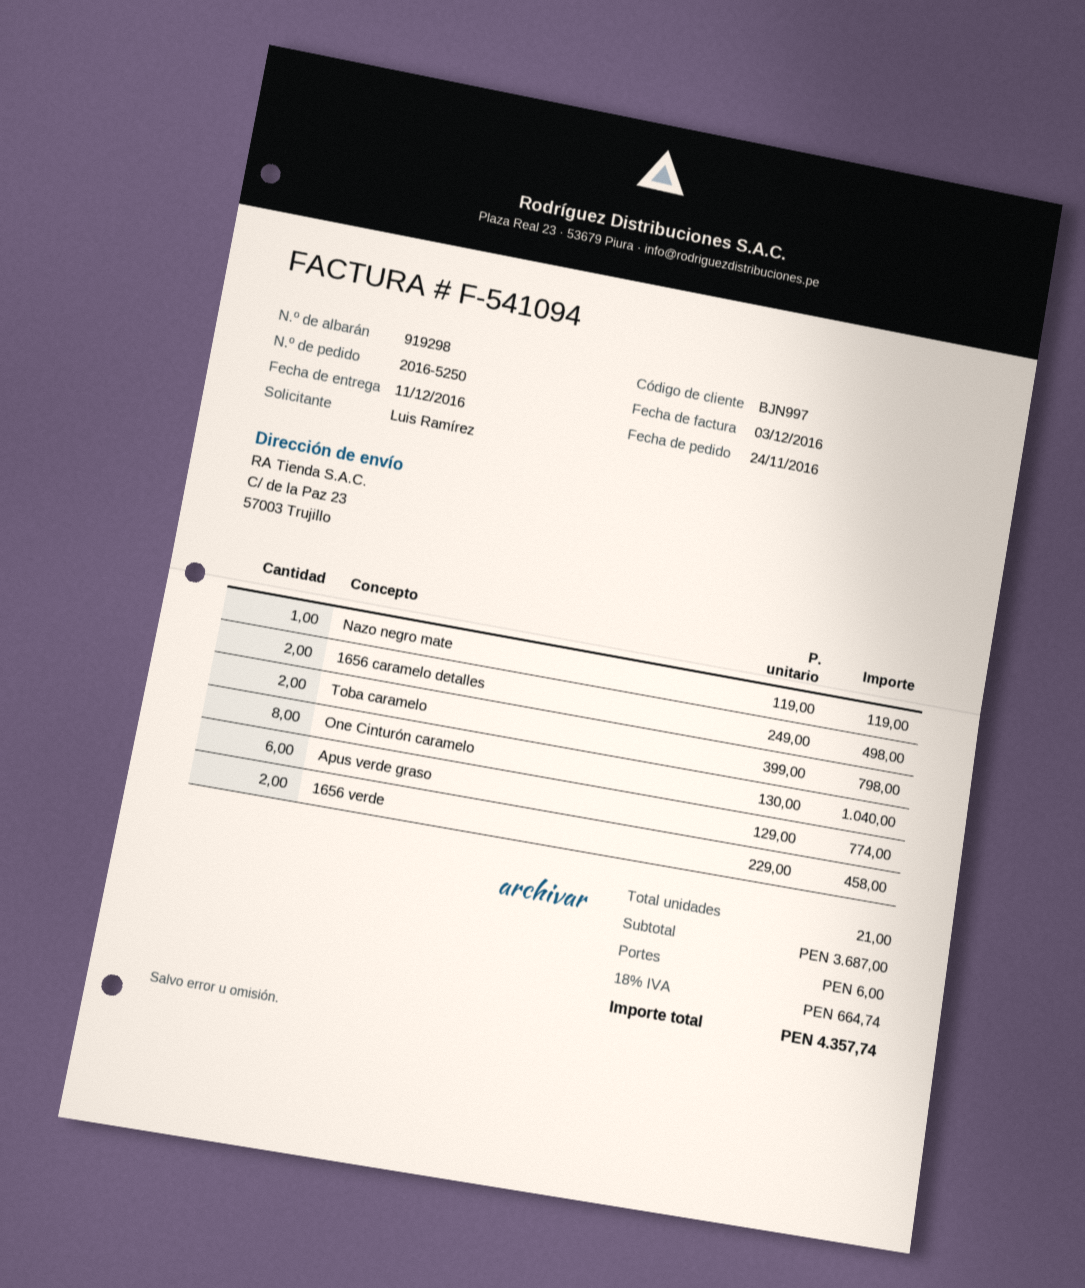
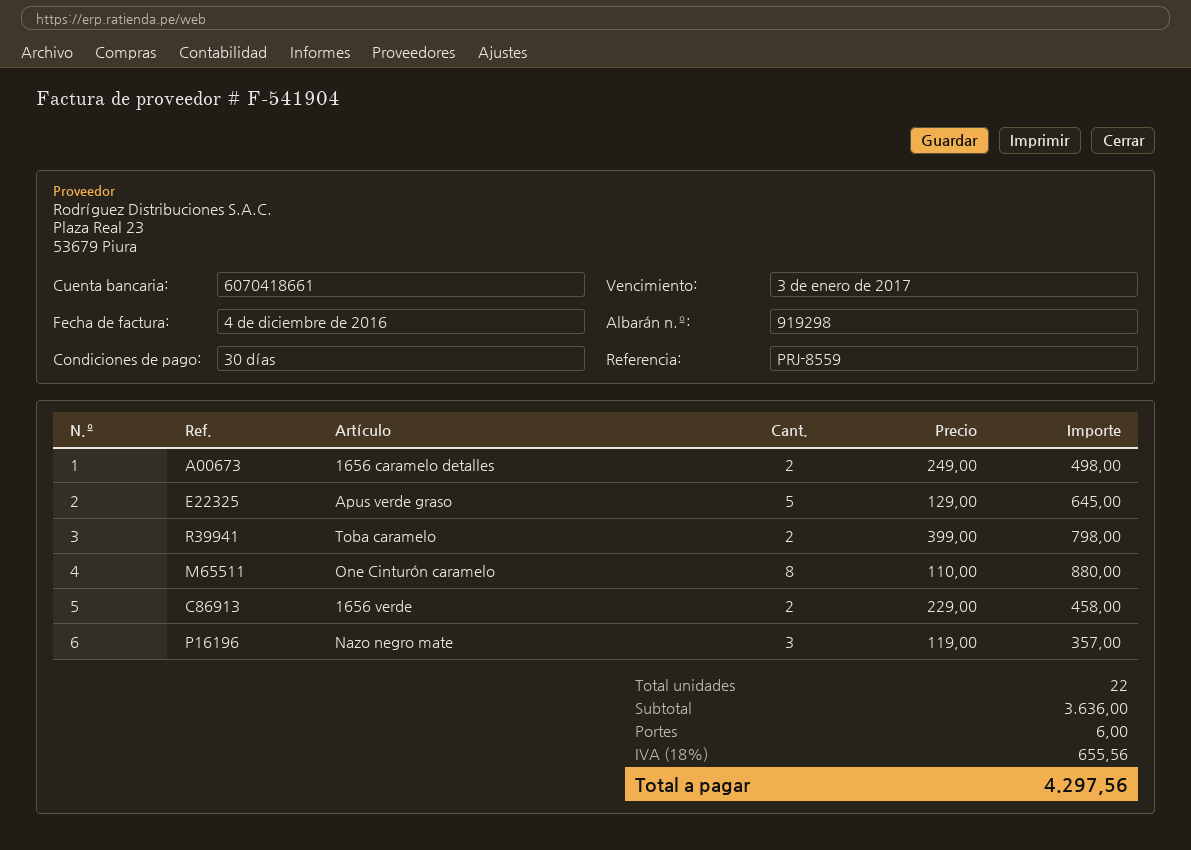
invoice number: F-541094 -> F-541904
invoice date: 2016-12-03 -> 2016-12-04
Nazo negro mate: 1 x 119.00 = 119.00 -> 3 x 119.00 = 357.00
One Cinturón caramelo: 8 x 130.00 = 1040.00 -> 8 x 110.00 = 880.00
Apus verde graso: 6 x 129.00 = 774.00 -> 5 x 129.00 = 645.00
total quantity: 21 -> 22
subtotal: 3687.00 -> 3636.00
tax: 18% = 664.74 -> 18% = 655.56
total: 4357.74 -> 4297.56

